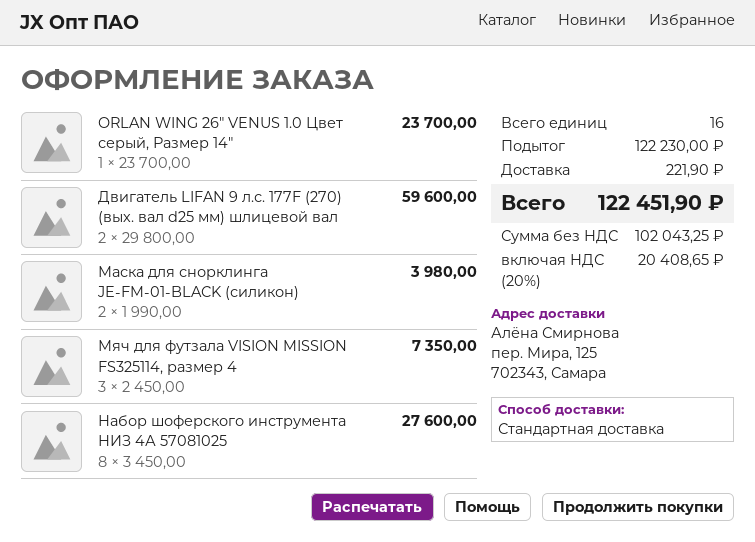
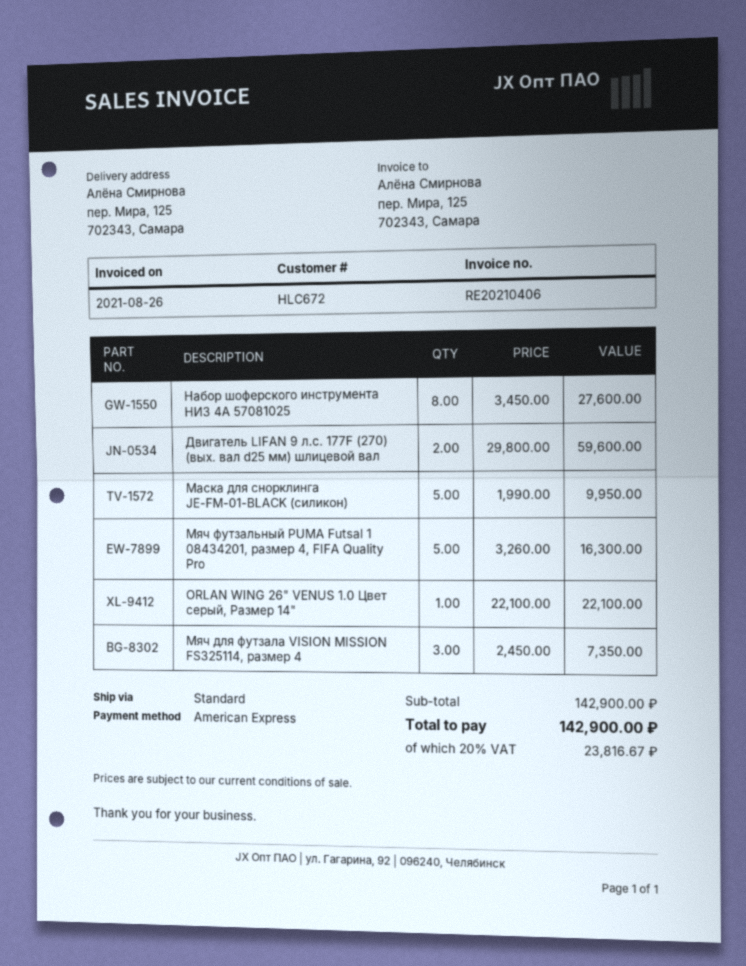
ORLAN WING 26" VENUS 1.0 Цвет серый, Размер 14": 1 x 23700.00 = 23700.00 -> 1 x 22100.00 = 22100.00
Маска для снорклинга JE-FM-01-BLACK (силикон): 2 x 1990.00 = 3980.00 -> 5 x 1990.00 = 9950.00
Мяч футзальный PUMA Futsal 1 08434201, размер 4, FIFA Quality Pro: none -> 5 x 3260.00 = 16300.00
subtotal: 122230.00 -> 142900.00
shipping: 221.90 -> none
tax: 20% = 20408.65 -> 20% = 23816.67
total: 122451.90 -> 142900.00

